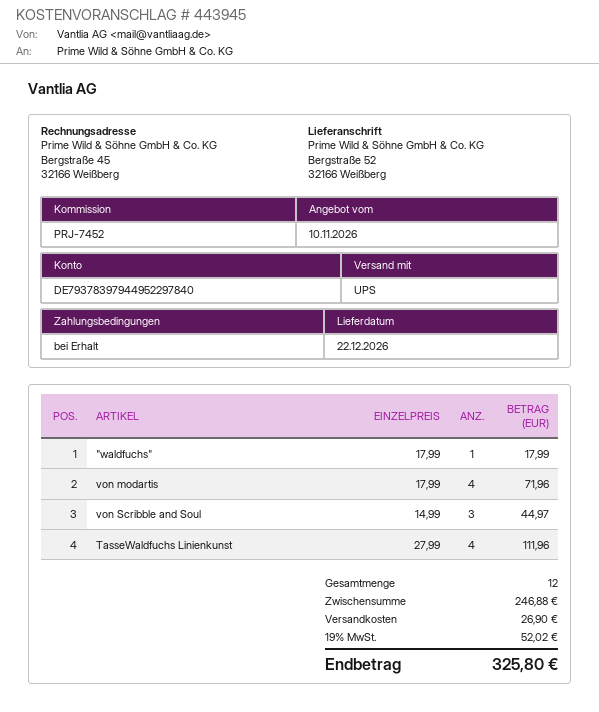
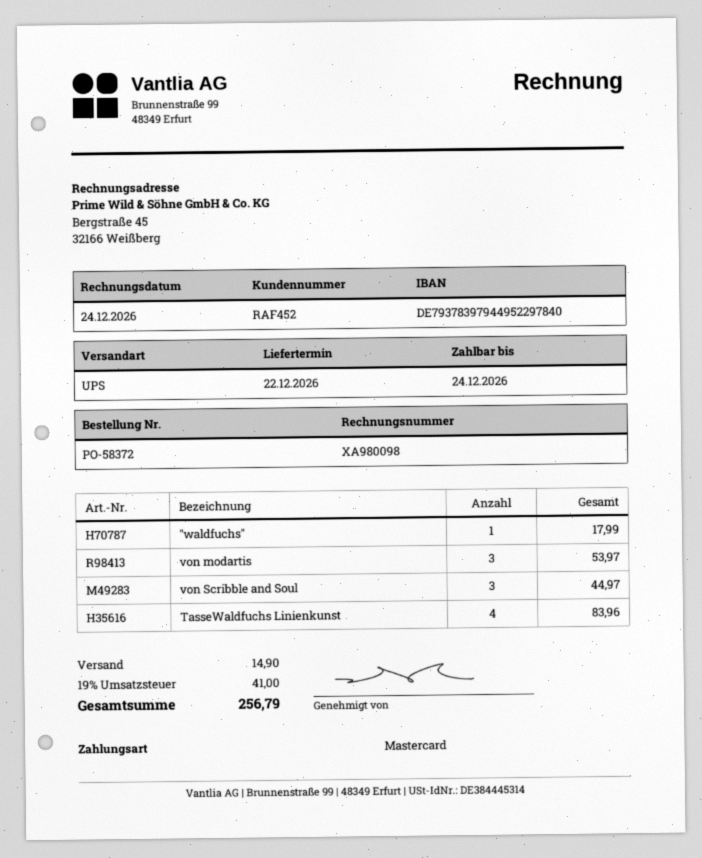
von modartis: 4 for 71.96 -> 3 for 53.97
TasseWaldfuchs Linienkunst: 4 for 111.96 -> 4 for 83.96
shipping: 26.90 -> 14.90
tax: 19% = 52.02 -> 19% = 41.00
total: 325.80 -> 256.79

